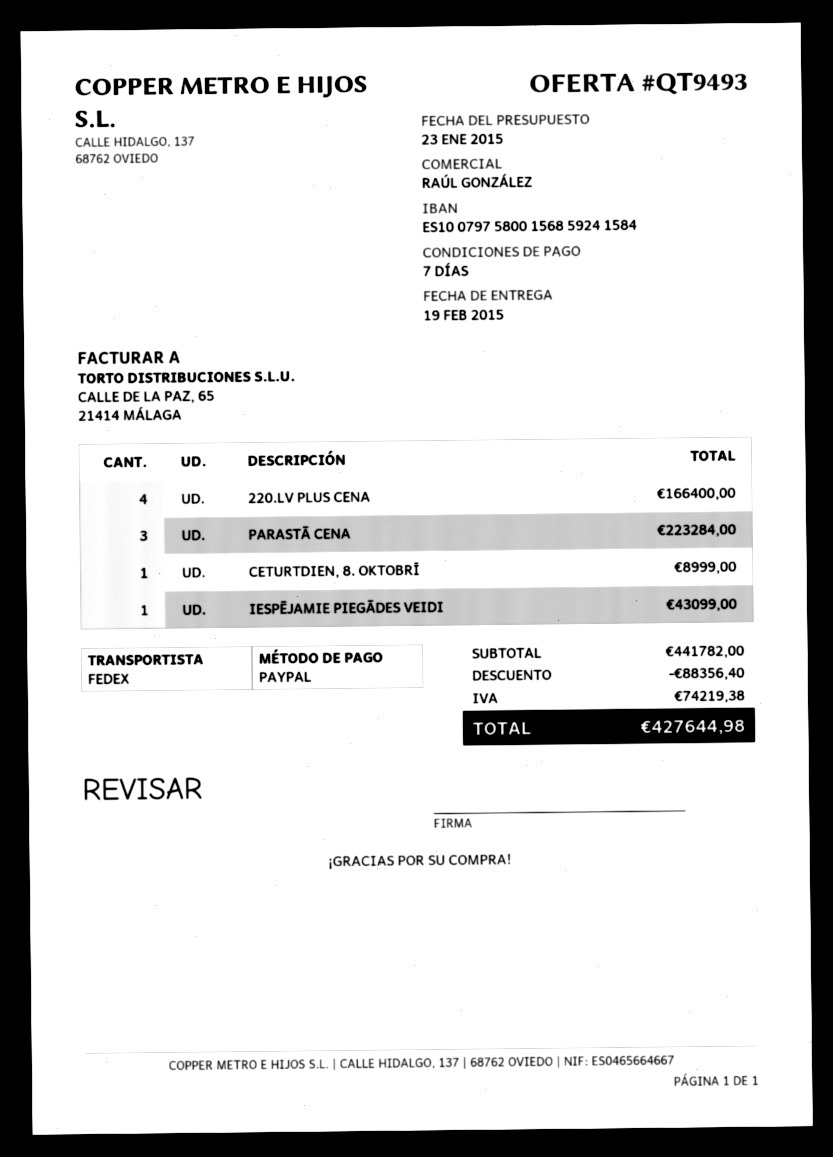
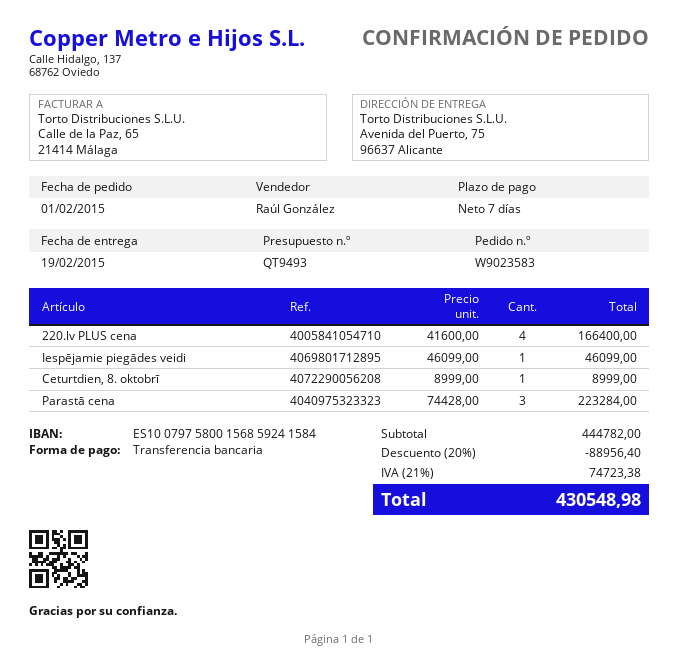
payment method: PayPal -> bank transfer
IESPĒJAMIE PIEGĀDES VEIDI: 1 for 43099.00 -> 1 for 46099.00
subtotal: 441782.00 -> 444782.00
discount: 88356.40 -> 88956.40
tax: 74219.38 -> 74723.38
total: 427644.98 -> 430548.98

